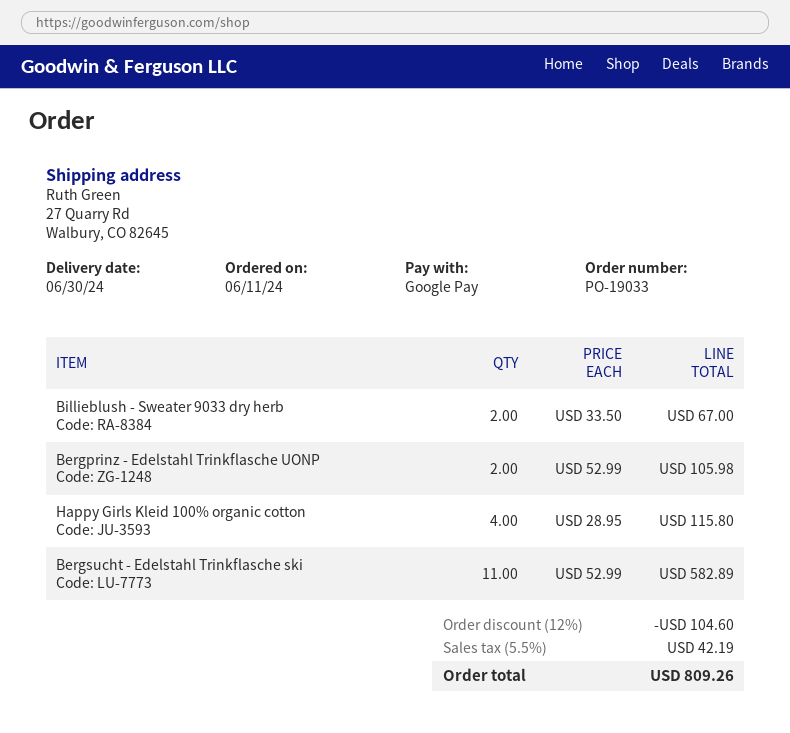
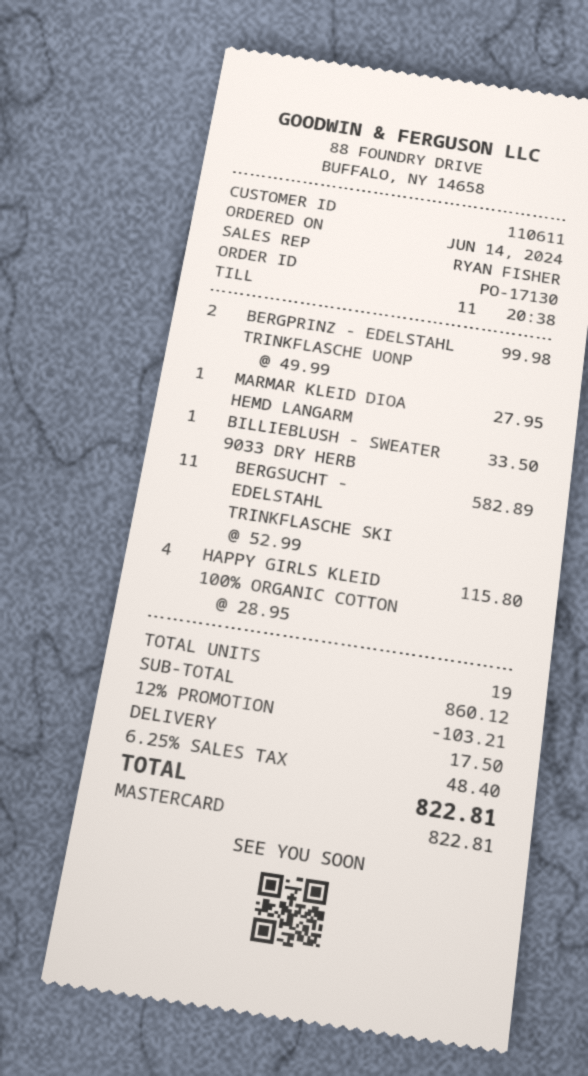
order number: PO-19033 -> PO-17130
order date: 2024-06-11 -> 2024-06-14
payment method: Google Pay -> Mastercard
Billieblush - Sweater 9033 dry herb: 2 x 33.50 = 67.00 -> 1 x 33.50 = 33.50
Bergprinz - Edelstahl Trinkflasche UONP: 2 x 52.99 = 105.98 -> 2 x 49.99 = 99.98
MARMAR KLEID DIOA HEMD LANGARM: none -> 1 x 27.95 = 27.95
discount: 12% = 104.60 -> 12% = 103.21
shipping: none -> 17.50
tax: 5.5% = 42.19 -> 6.25% = 48.40
total: 809.26 -> 822.81

